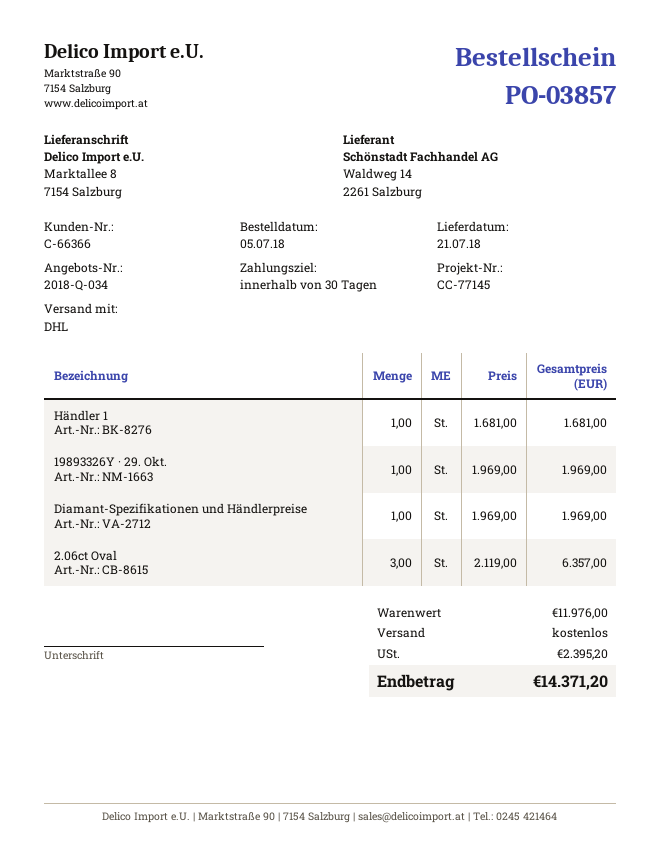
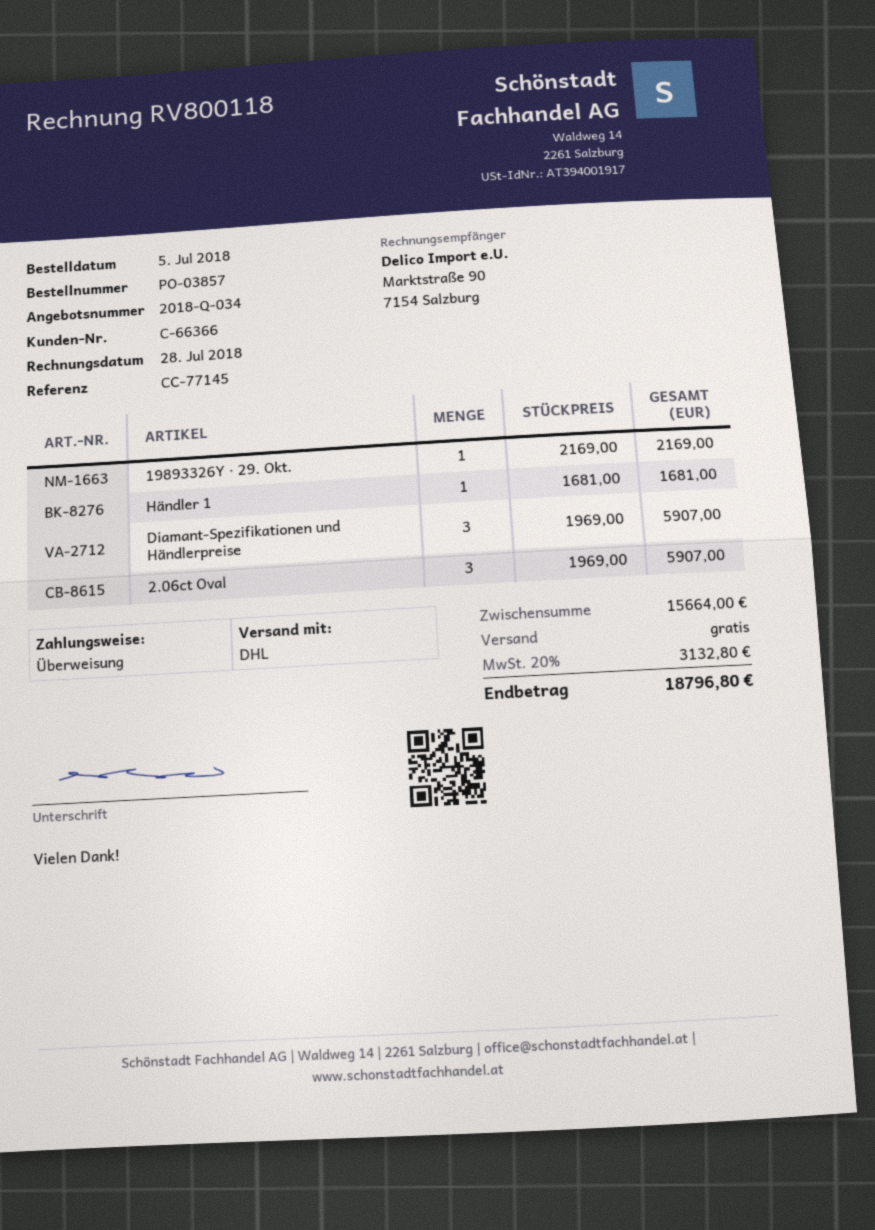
19893326Y · 29. Okt.: 1 x 1969.00 = 1969.00 -> 1 x 2169.00 = 2169.00
Diamant-Spezifikationen und Händlerpreise: 1 x 1969.00 = 1969.00 -> 3 x 1969.00 = 5907.00
2.06ct Oval: 3 x 2119.00 = 6357.00 -> 3 x 1969.00 = 5907.00
subtotal: 11976.00 -> 15664.00
tax: 2395.20 -> 3132.80
total: 14371.20 -> 18796.80

